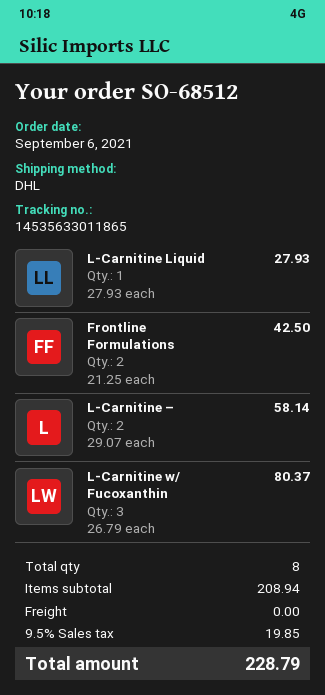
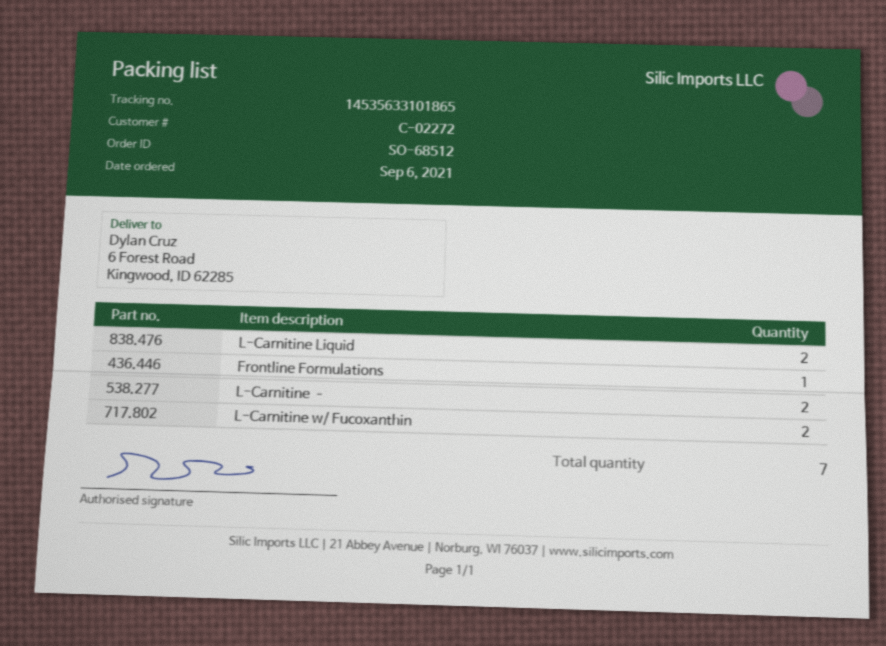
tracking number: 14535633011865 -> 14535633101865
L-Carnitine Liquid: 1 -> 2
Frontline Formulations: 2 -> 1
L-Carnitine w/ Fucoxanthin: 3 -> 2
total quantity: 8 -> 7

